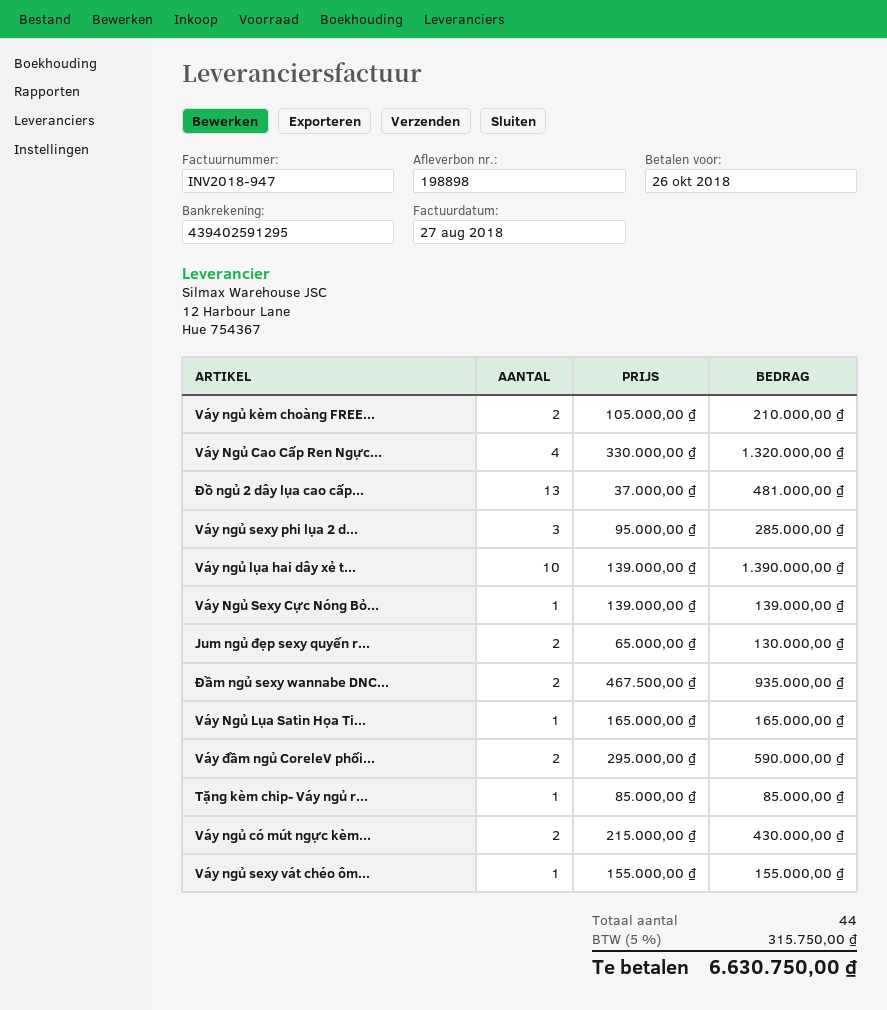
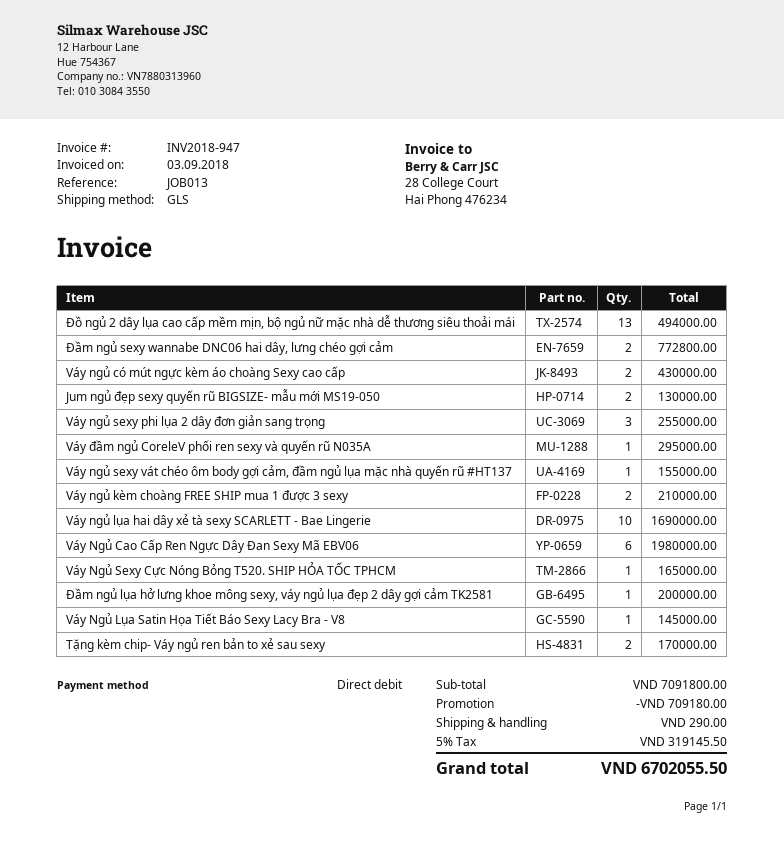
invoice date: 2018-08-27 -> 2018-09-03
Váy Ngủ Cao Cấp Ren Ngực...: 4 for 1320000.00 -> 6 for 1980000.00
Đồ ngủ 2 dây lụa cao cấp...: 13 for 481000.00 -> 13 for 494000.00
Váy ngủ sexy phi lụa 2 d...: 3 for 285000.00 -> 3 for 255000.00
Váy ngủ lụa hai dây xẻ t...: 10 for 1390000.00 -> 10 for 1690000.00
Váy Ngủ Sexy Cực Nóng Bỏ...: 1 for 139000.00 -> 1 for 165000.00
Đầm ngủ sexy wannabe DNC...: 2 for 935000.00 -> 2 for 772800.00
Váy Ngủ Lụa Satin Họa Ti...: 1 for 165000.00 -> 1 for 145000.00
Váy đầm ngủ CoreleV phối...: 2 for 590000.00 -> 1 for 295000.00
Tặng kèm chip- Váy ngủ r...: 1 for 85000.00 -> 2 for 170000.00
Đầm ngủ lụa hở lưng khoe mông sexy, váy ngủ lụa đẹp 2 dây gợi cảm TK2581: none -> 1 for 200000.00
discount: none -> 709180.00
shipping: none -> 290.00
tax: 5% = 315750.00 -> 5% = 319145.50
total: 6630750.00 -> 6702055.50

